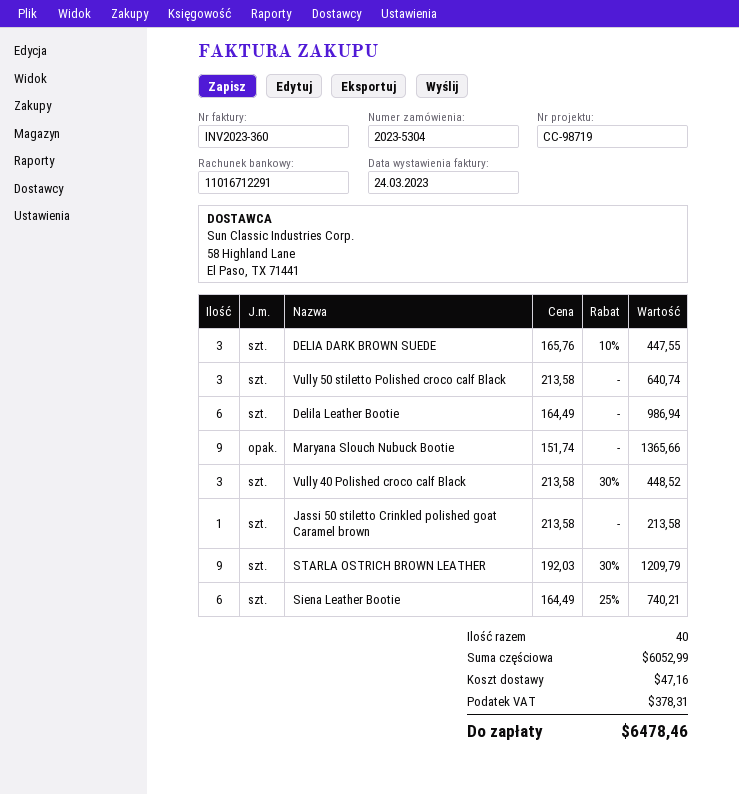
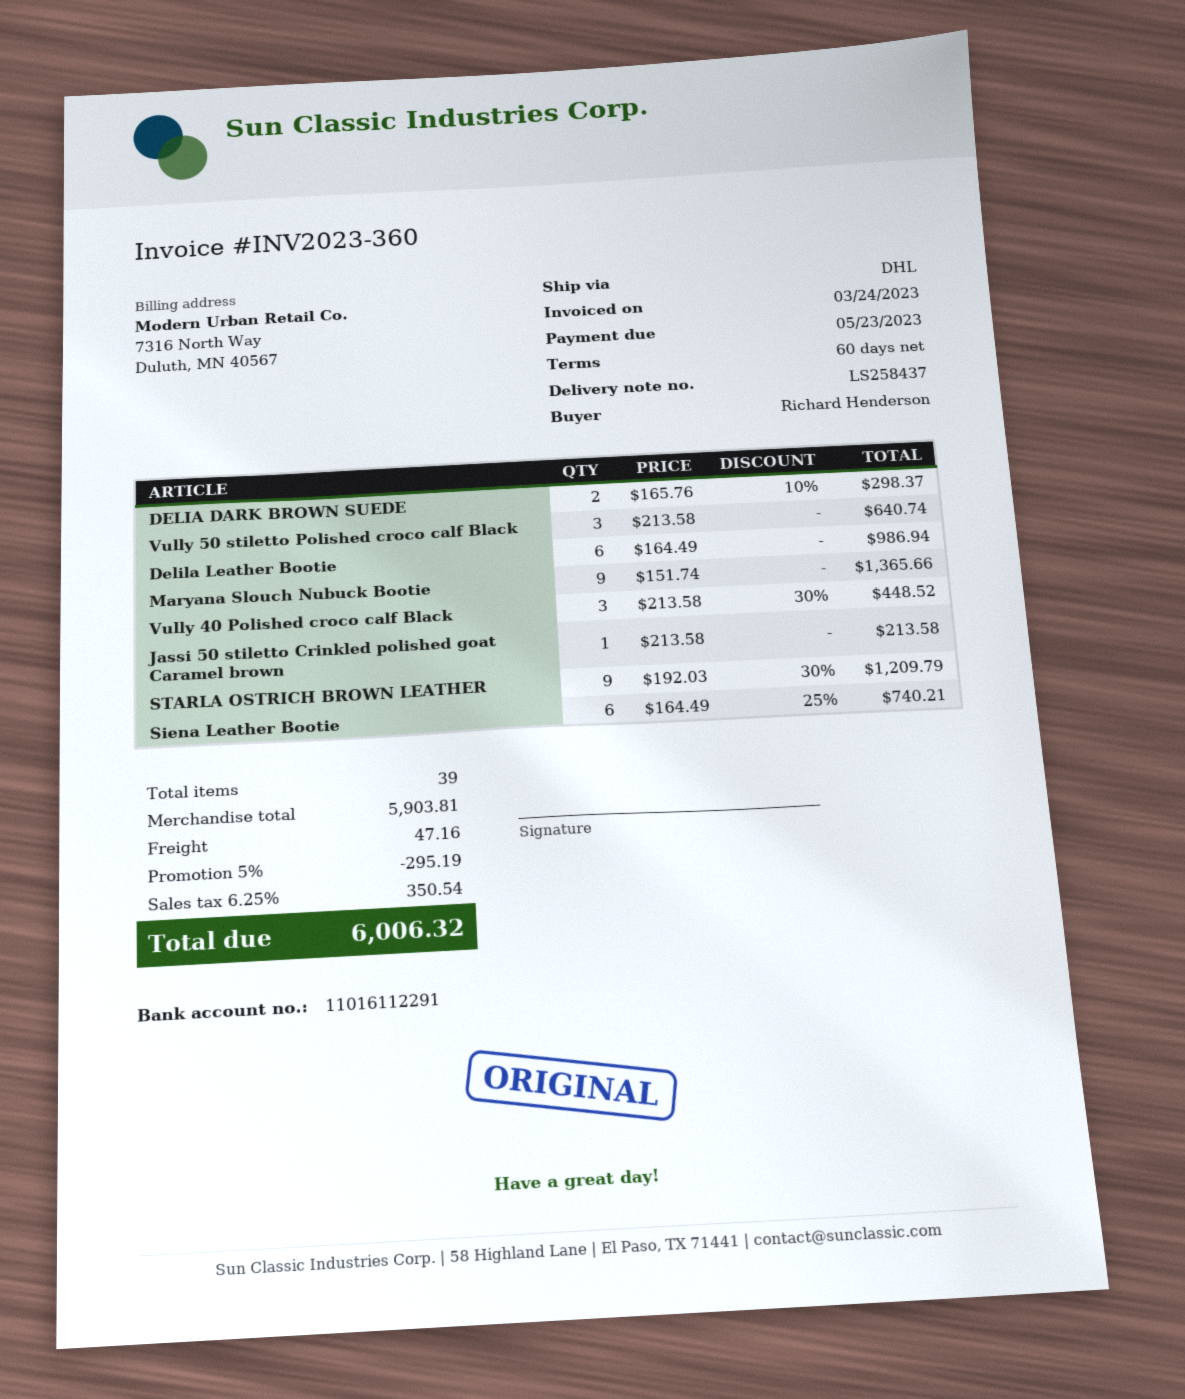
bank account: 11016712291 -> 11016112291
DELIA DARK BROWN SUEDE: 3 x 165.76 - 10% = 447.55 -> 2 x 165.76 - 10% = 298.37
total quantity: 40 -> 39
subtotal: 6052.99 -> 5903.81
discount: none -> 5% = 295.19
tax: 378.31 -> 350.54
total: 6478.46 -> 6006.32

